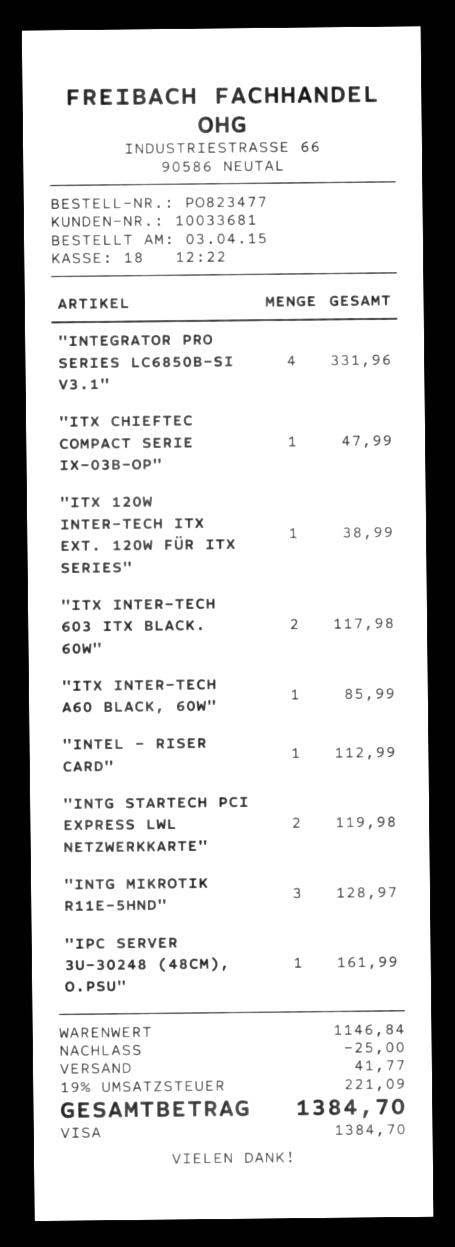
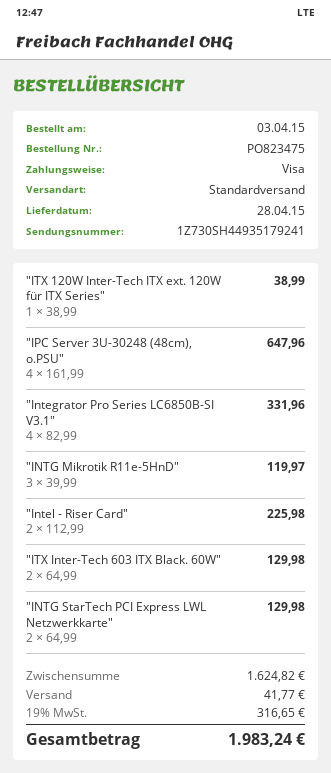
order number: PO823477 -> PO823475
"ITX CHIEFTEC COMPACT SERIE IX-03B-OP": 1 for 47.99 -> none
"ITX INTER-TECH 603 ITX BLACK. 60W": 2 for 117.98 -> 2 for 129.98
"ITX INTER-TECH A60 BLACK, 60W": 1 for 85.99 -> none
"INTEL - RISER CARD": 1 for 112.99 -> 2 for 225.98
"INTG STARTECH PCI EXPRESS LWL NETZWERKKARTE": 2 for 119.98 -> 2 for 129.98
"INTG MIKROTIK R11E-5HND": 3 for 128.97 -> 3 for 119.97
"IPC SERVER 3U-30248 (48CM), O.PSU": 1 for 161.99 -> 4 for 647.96
subtotal: 1146.84 -> 1624.82
discount: 25.00 -> none
tax: 19% = 221.09 -> 19% = 316.65
total: 1384.70 -> 1983.24

